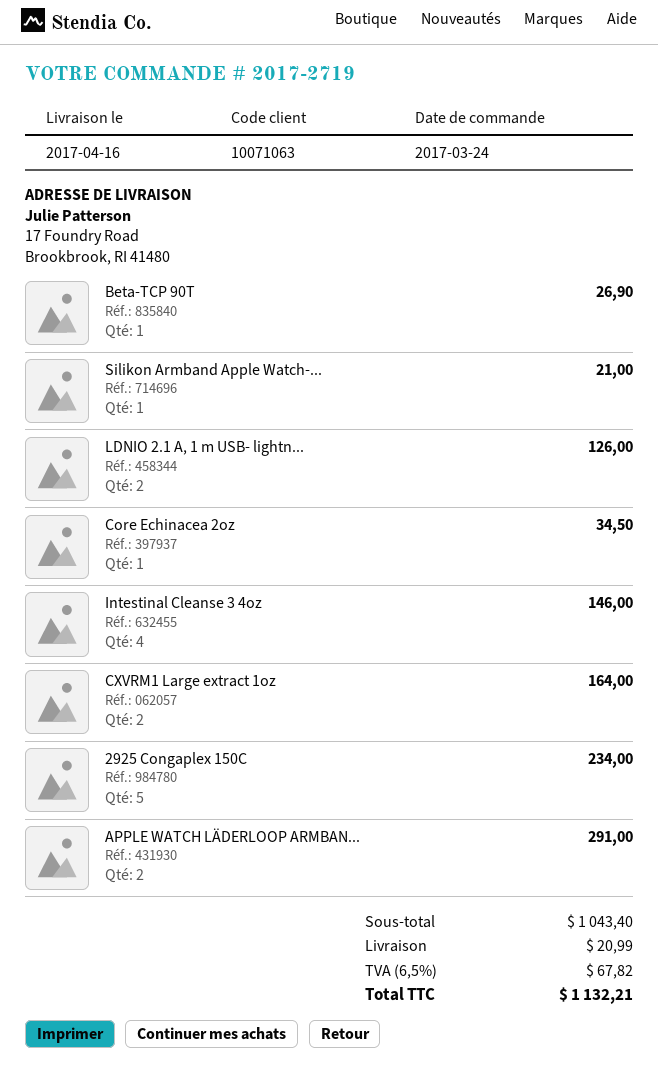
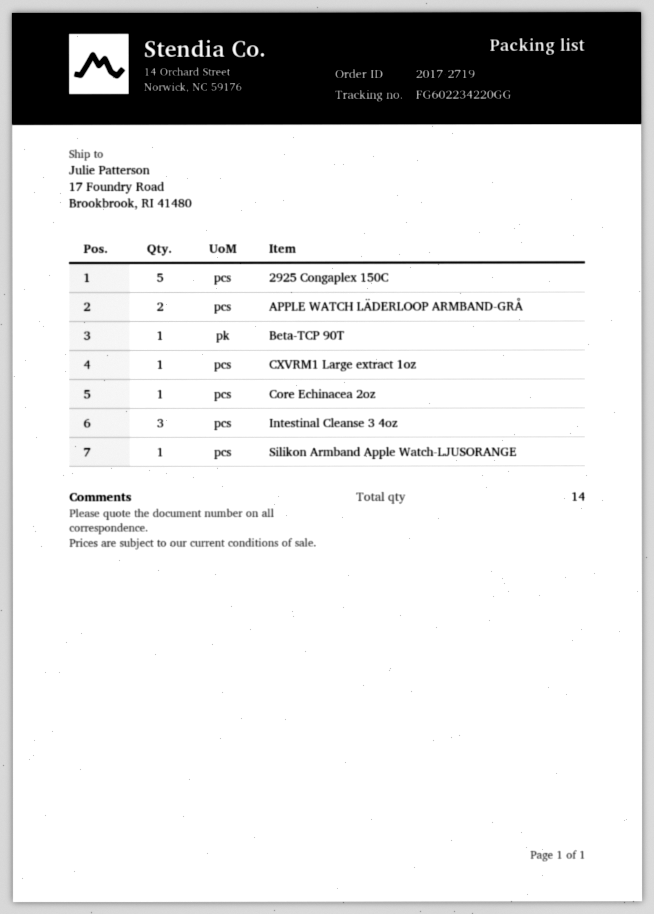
LDNIO 2.1 A, 1 m USB- lightn...: 2 -> none
Intestinal Cleanse 3 4oz: 4 -> 3
CXVRM1 Large extract 1oz: 2 -> 1

